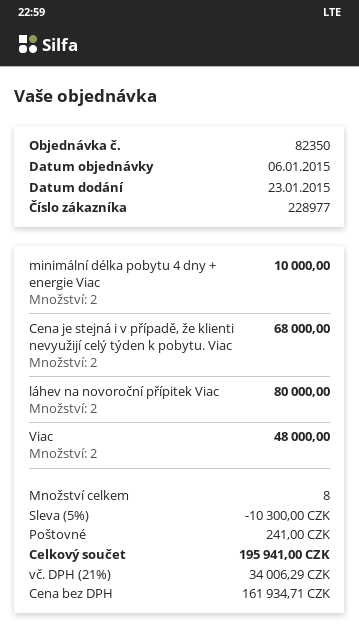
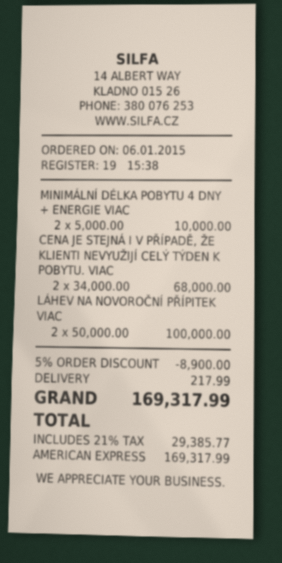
láhev na novoroční přípitek Viac: 2 for 80000.00 -> 2 for 100000.00
Viac: 2 for 48000.00 -> none
discount: 5% = 10300.00 -> 5% = 8900.00
shipping: 241.00 -> 217.99
tax: 21% = 34006.29 -> 21% = 29385.77
total: 195941.00 -> 169317.99

